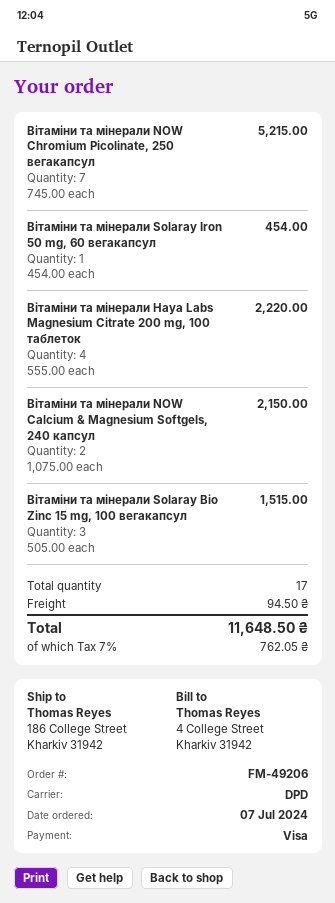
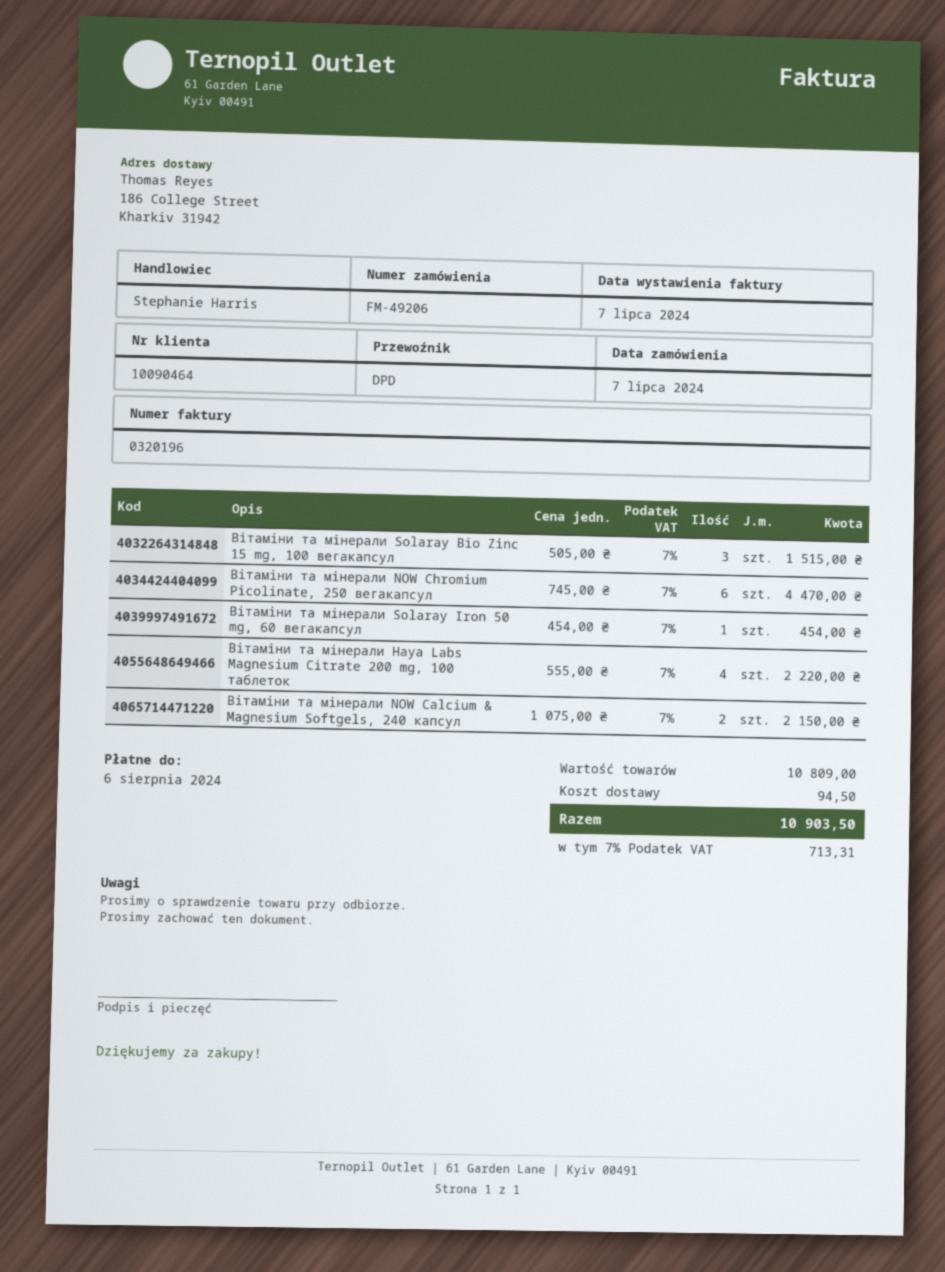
Вітаміни та мінерали NOW Chromium Picolinate, 250 вегакапсул: 7 x 745.00 = 5215.00 -> 6 x 745.00 = 4470.00
tax: 7% = 762.05 -> 7% = 713.31
total: 11648.50 -> 10903.50

